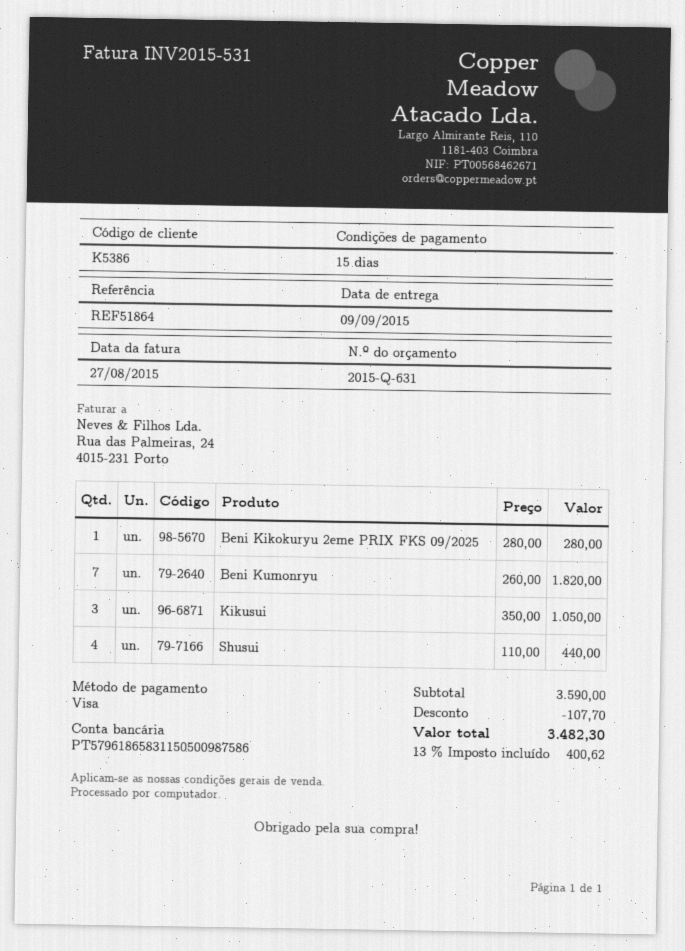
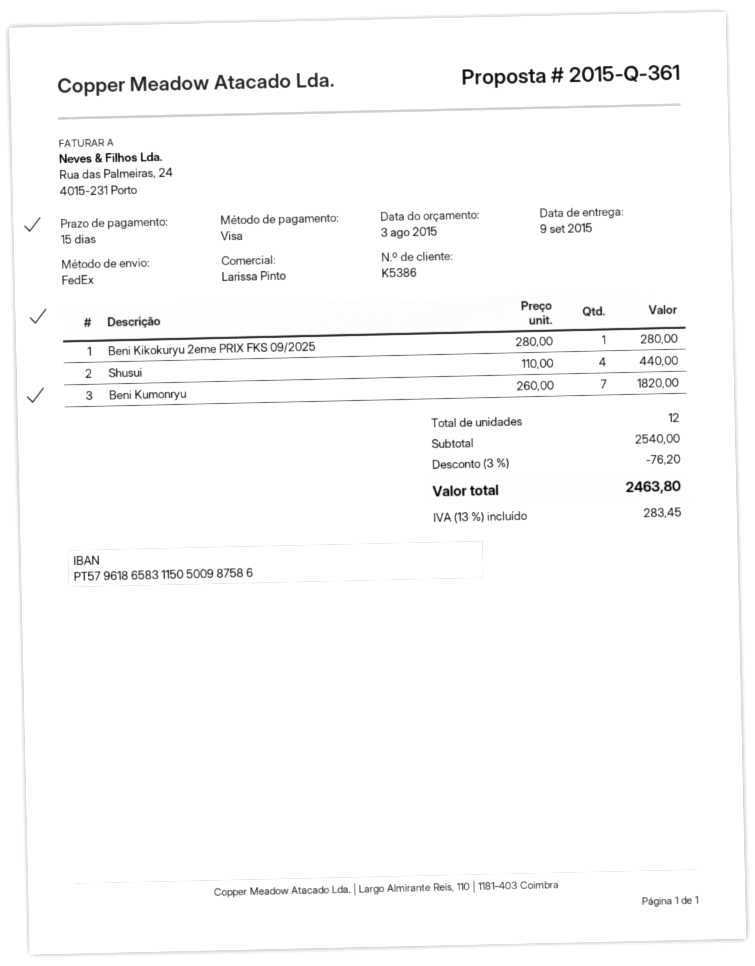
quote number: 2015-Q-631 -> 2015-Q-361
Kikusui: 3 x 350.00 = 1050.00 -> none
subtotal: 3590.00 -> 2540.00
discount: 107.70 -> 76.20
tax: 13% = 400.62 -> 13% = 283.45
total: 3482.30 -> 2463.80

